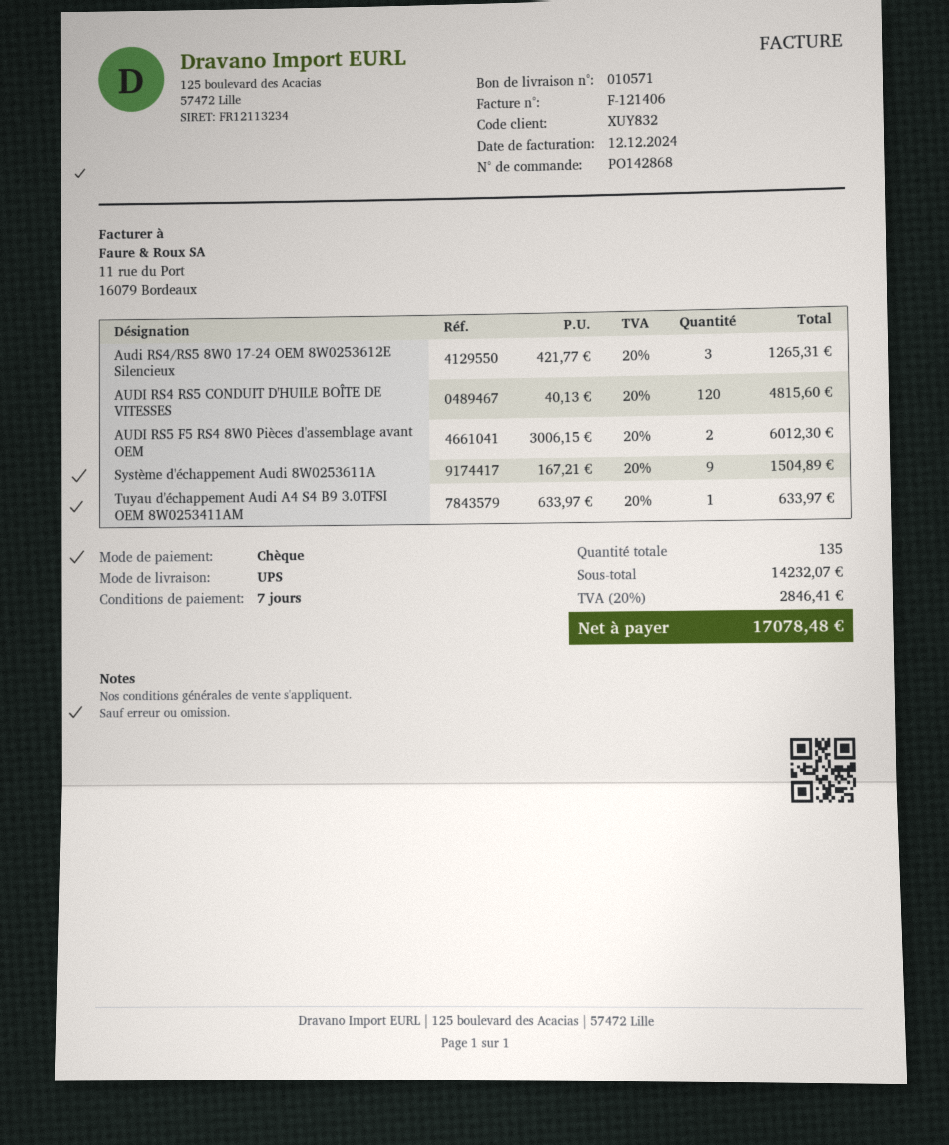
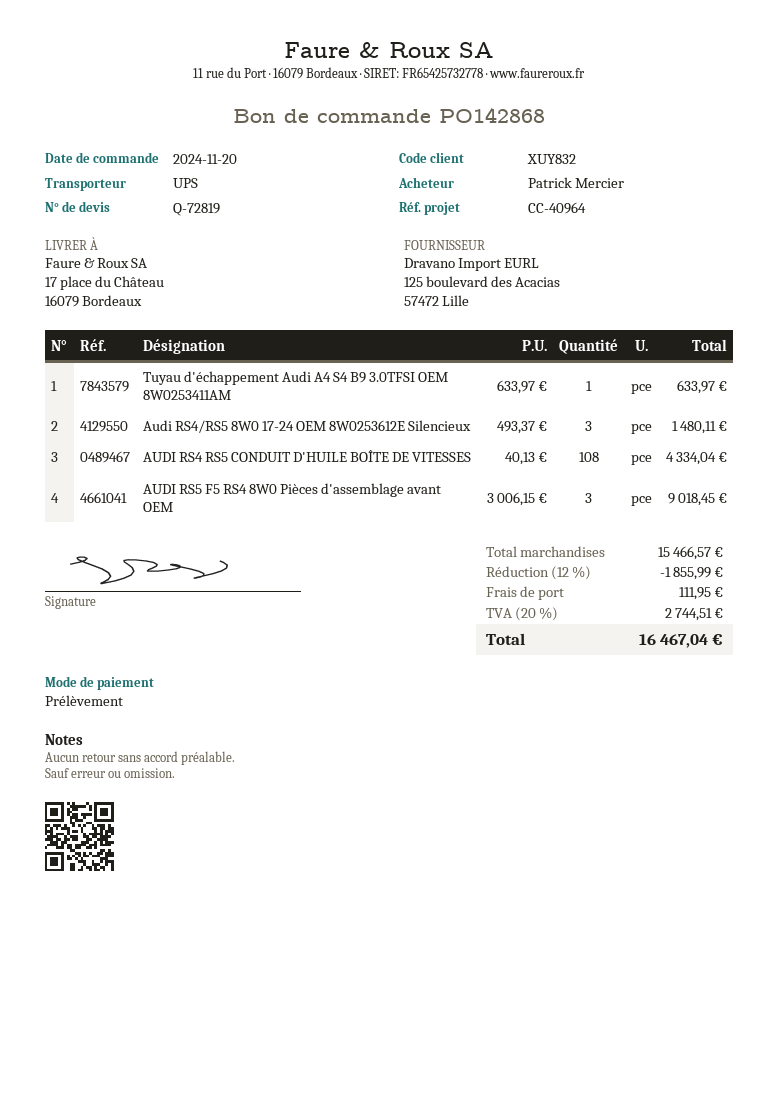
payment method: cheque -> direct debit
Audi RS4/RS5 8W0 17-24 OEM 8W0253612E Silencieux: 3 x 421.77 = 1265.31 -> 3 x 493.37 = 1480.11
AUDI RS4 RS5 CONDUIT D'HUILE BOÎTE DE VITESSES: 120 x 40.13 = 4815.60 -> 108 x 40.13 = 4334.04
AUDI RS5 F5 RS4 8W0 Pièces d'assemblage avant OEM: 2 x 3006.15 = 6012.30 -> 3 x 3006.15 = 9018.45
Système d'échappement Audi 8W0253611A: 9 x 167.21 = 1504.89 -> none
subtotal: 14232.07 -> 15466.57
discount: none -> 12% = 1855.99
shipping: none -> 111.95
tax: 20% = 2846.41 -> 20% = 2744.51
total: 17078.48 -> 16467.04

